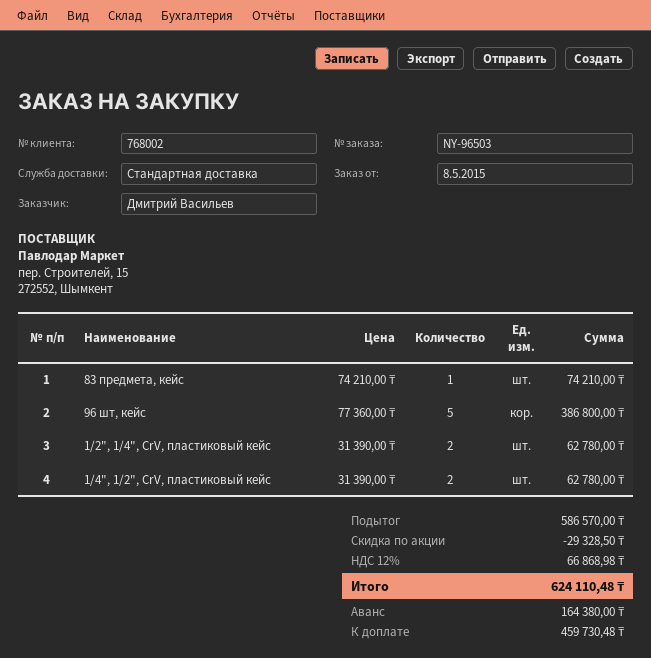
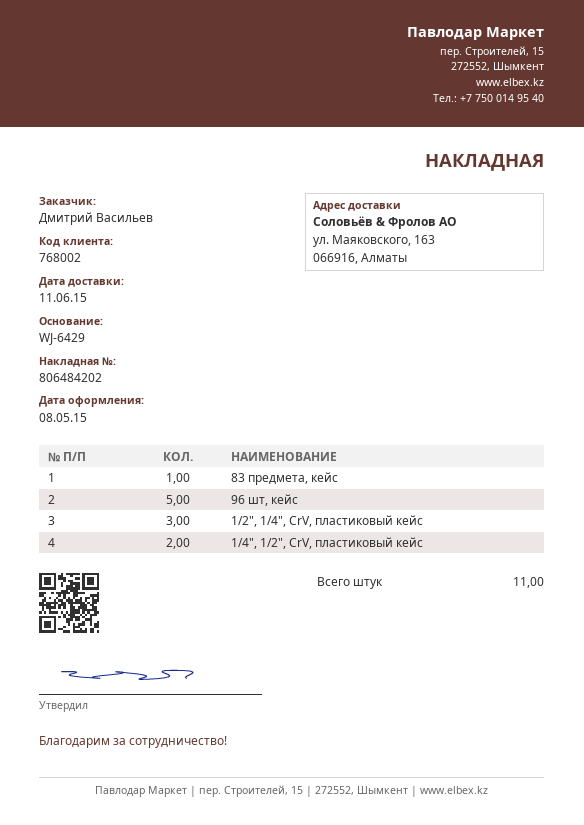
1/2", 1/4", CrV, пластиковый кейс: 2 -> 3

